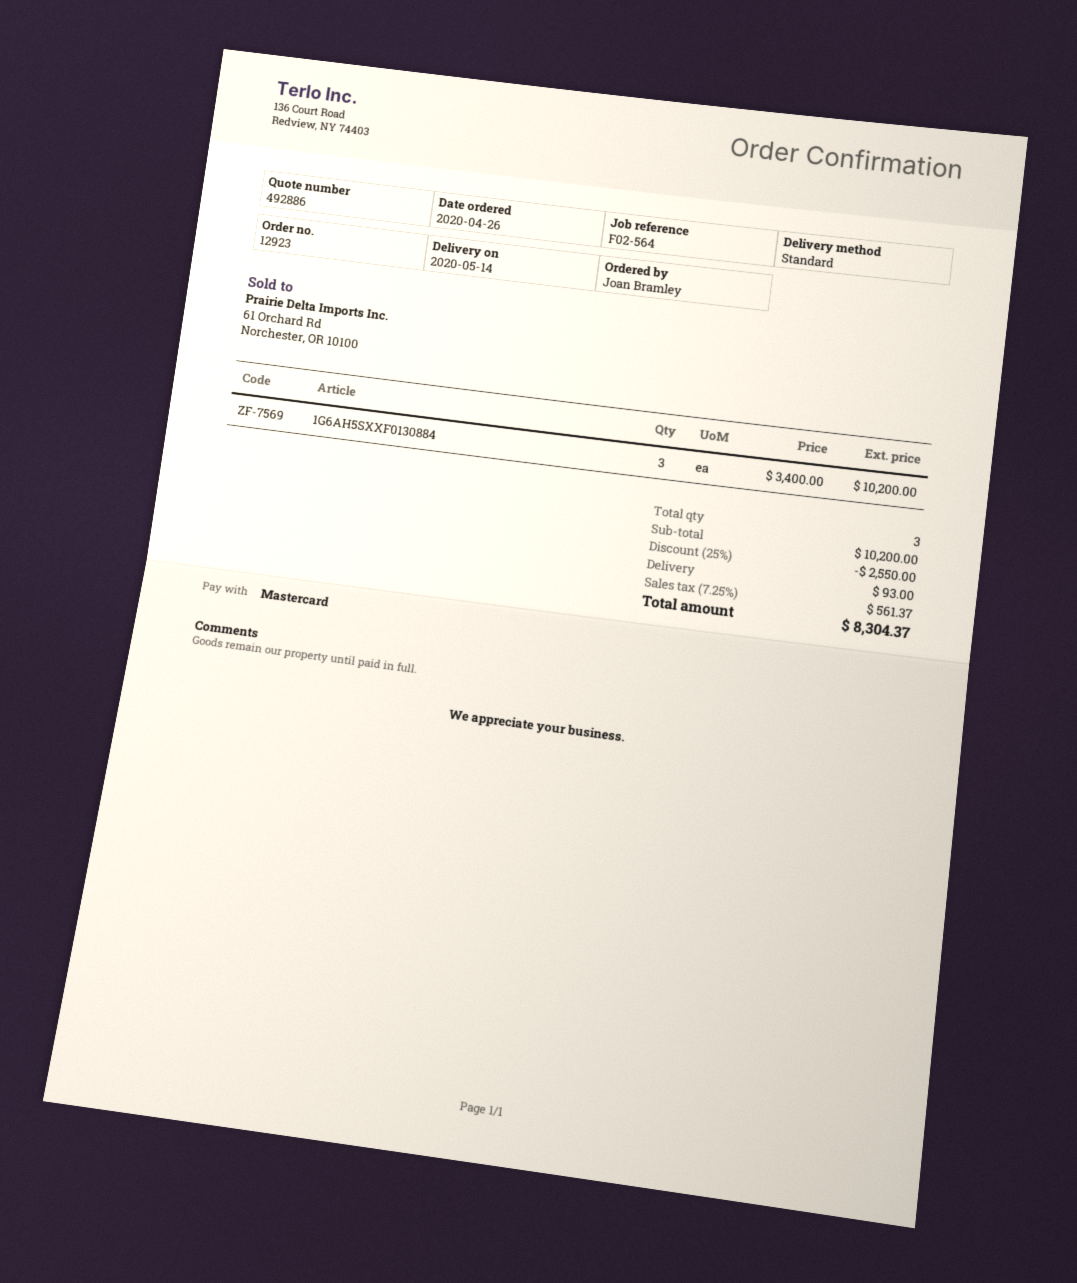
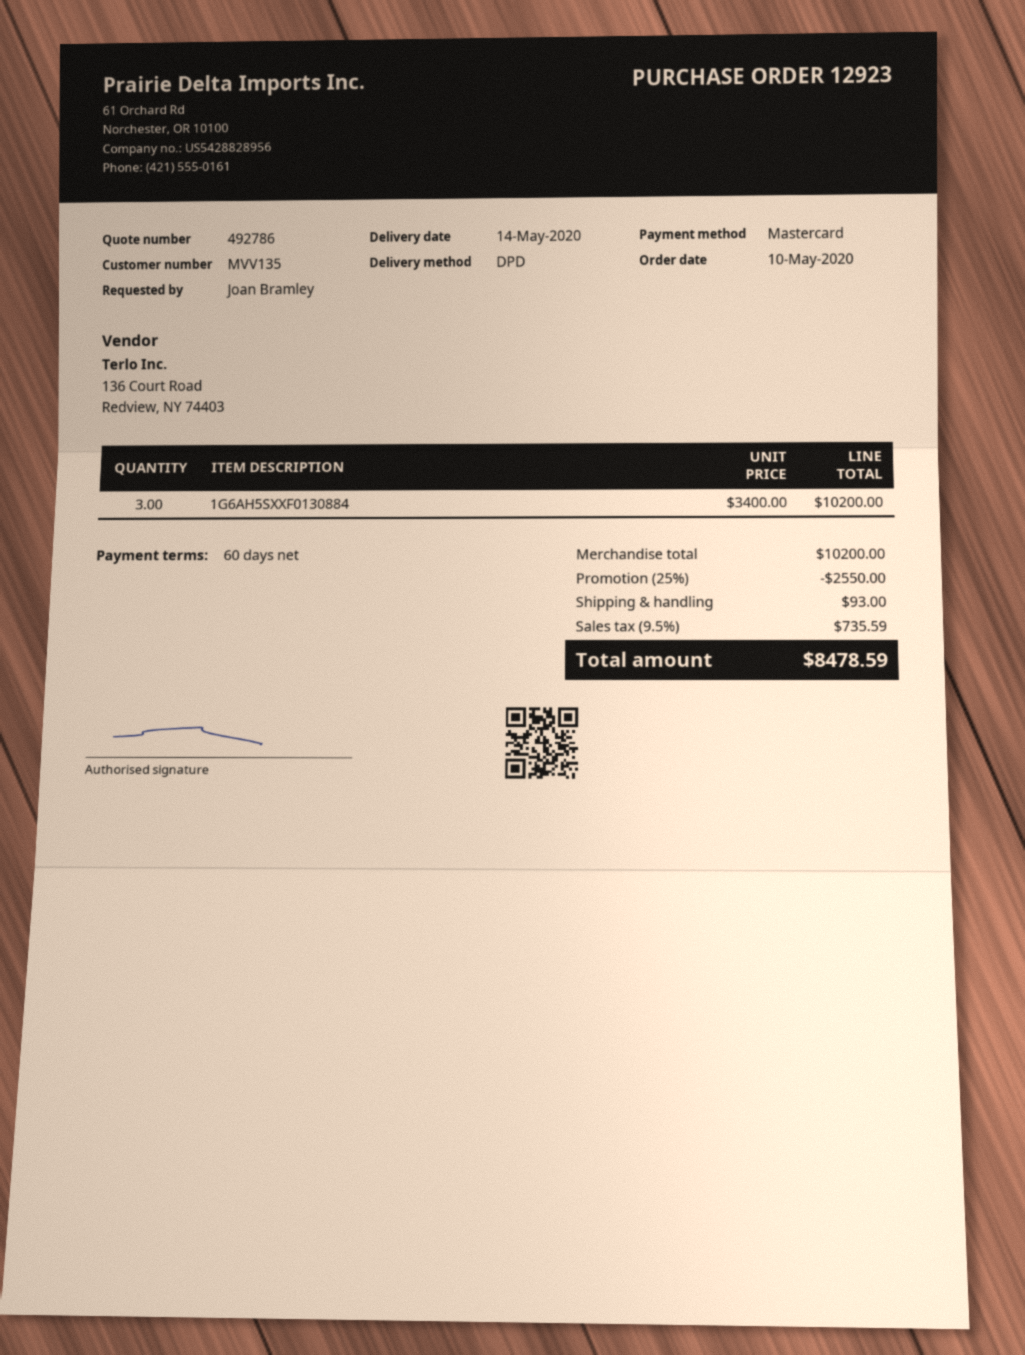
quote number: 492886 -> 492786
order date: 2020-04-26 -> 2020-05-10
shipping method: standard -> DPD
tax: 7.25% = 561.37 -> 9.5% = 735.59
total: 8304.37 -> 8478.59

